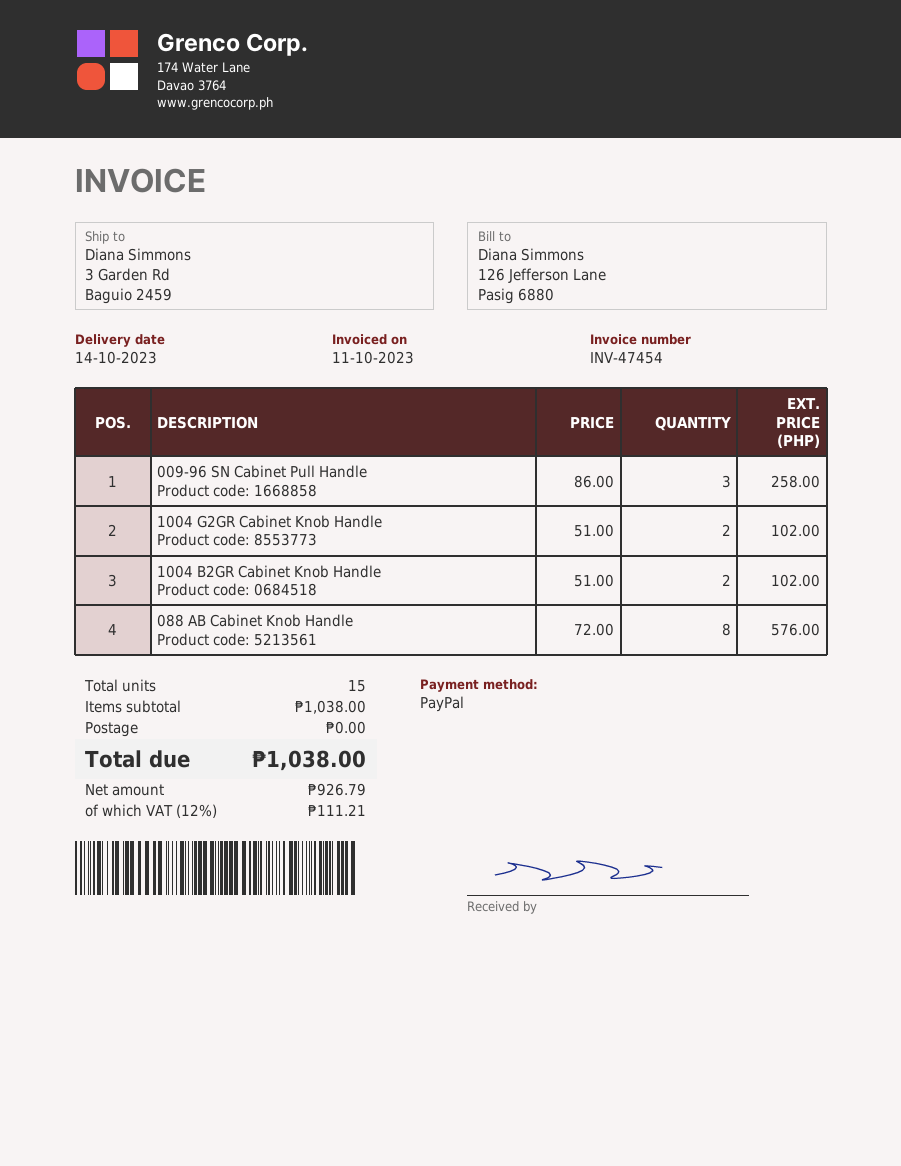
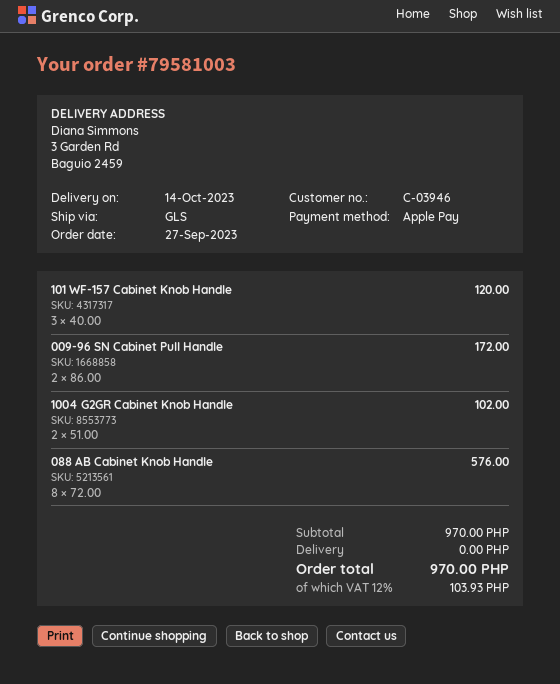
payment method: PayPal -> Apple Pay
009-96 SN Cabinet Pull Handle: 3 x 86.00 = 258.00 -> 2 x 86.00 = 172.00
1004 B2GR Cabinet Knob Handle: 2 x 51.00 = 102.00 -> none
101 WF-157 Cabinet Knob Handle: none -> 3 x 40.00 = 120.00
subtotal: 1038.00 -> 970.00
tax: 12% = 111.21 -> 12% = 103.93
total: 1038.00 -> 970.00

